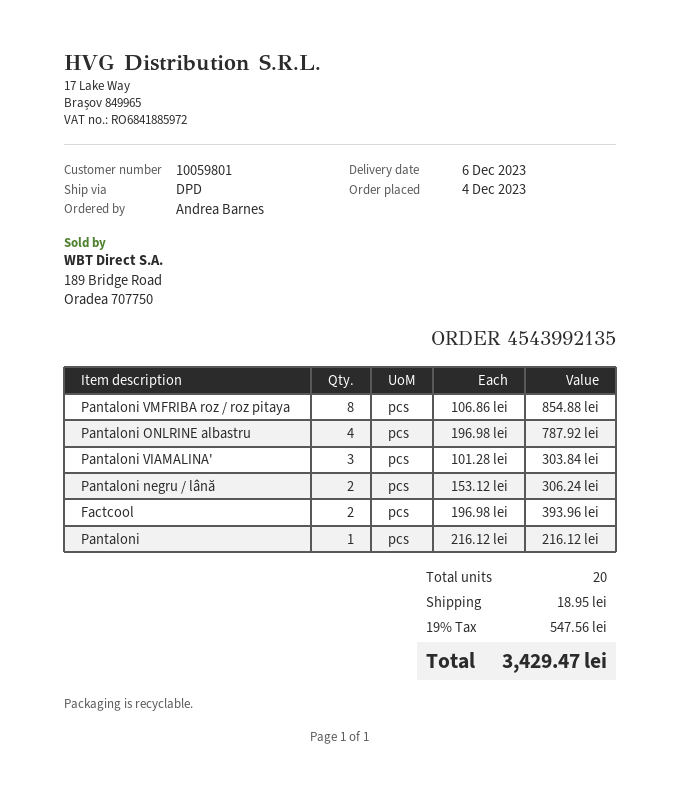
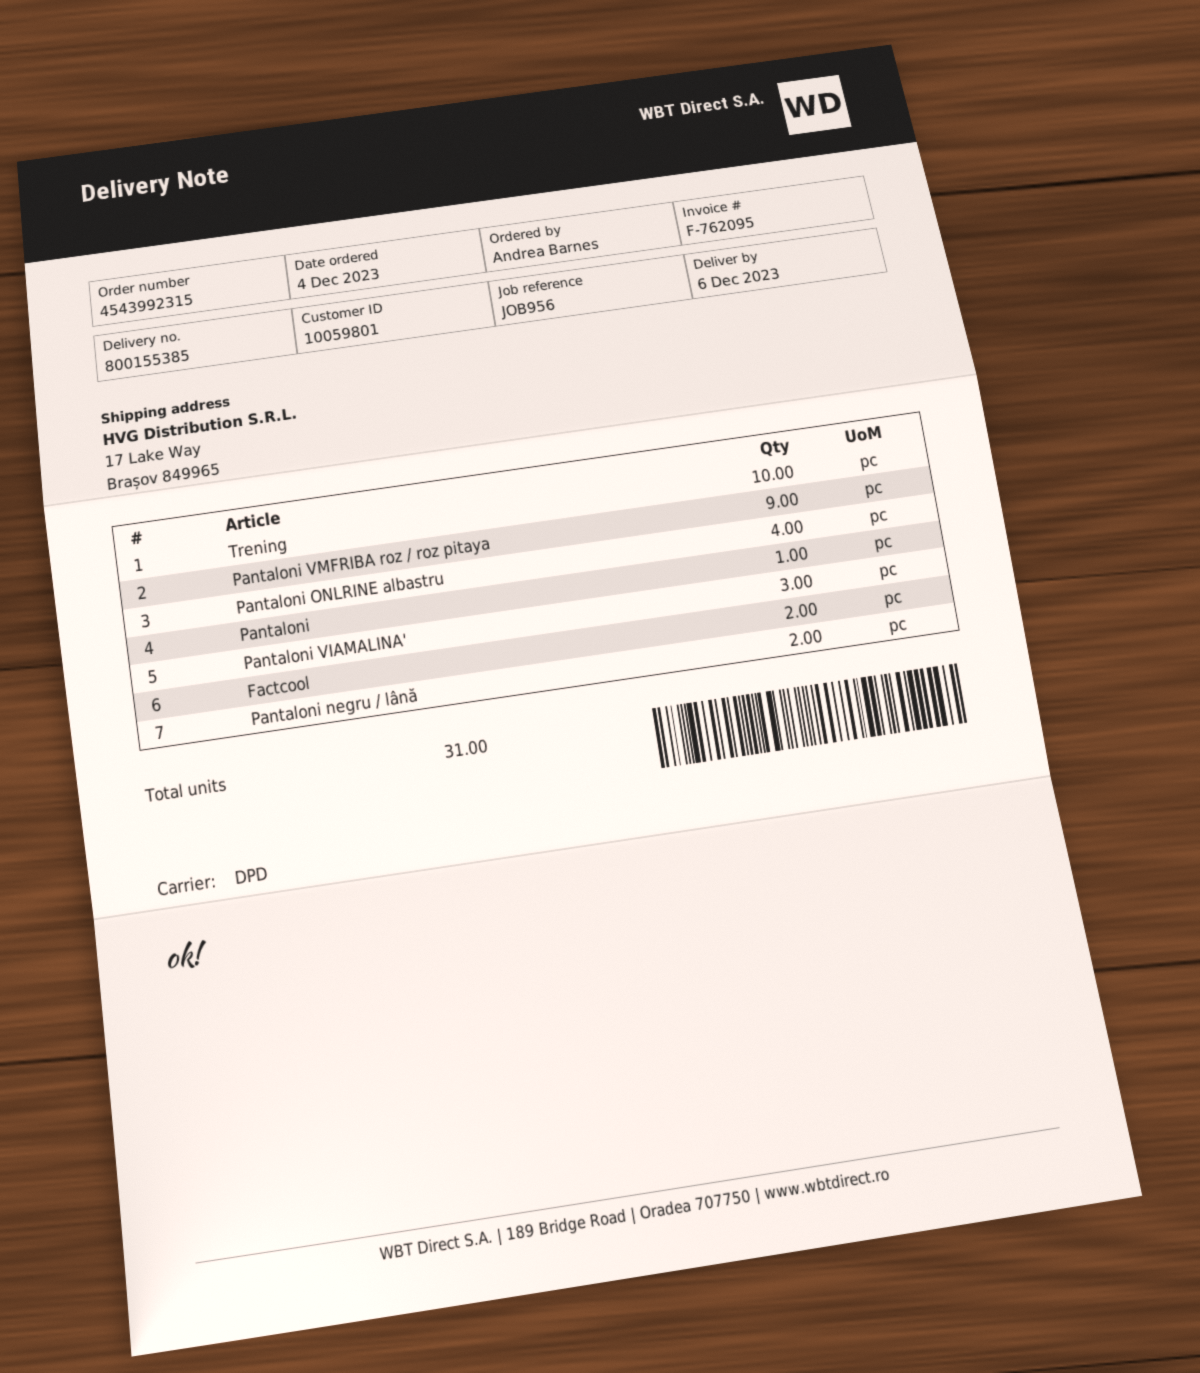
order number: 4543992135 -> 4543992315
Pantaloni VMFRIBA roz / roz pitaya: 8 -> 9
Trening: none -> 10
total quantity: 20 -> 31

